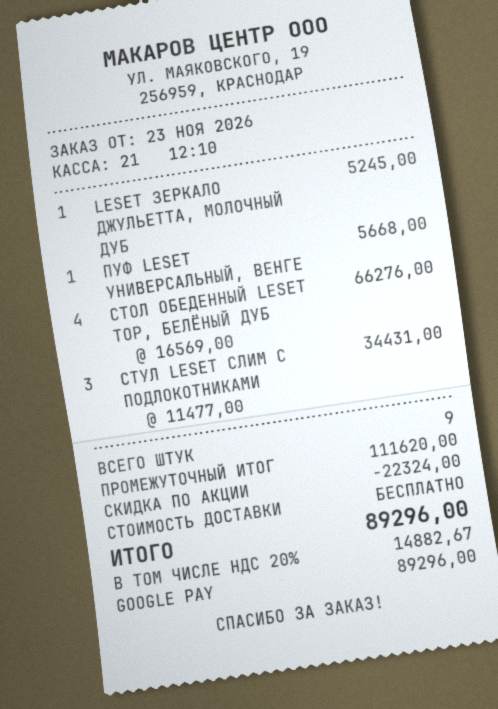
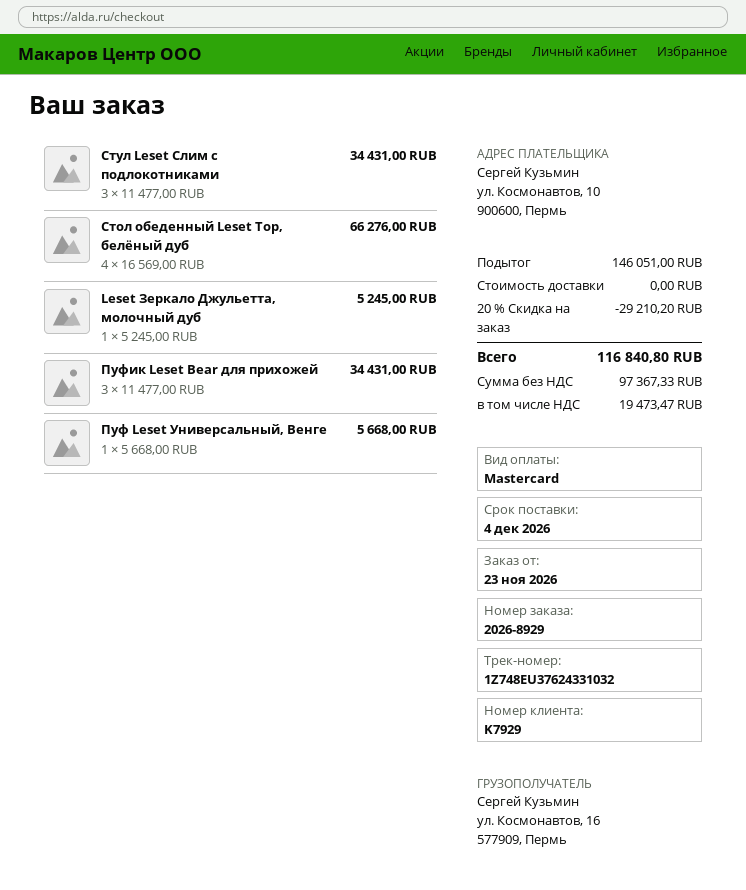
payment method: Google Pay -> Mastercard
Пуфик Leset Bear для прихожей: none -> 3 x 11477.00 = 34431.00
subtotal: 111620.00 -> 146051.00
discount: 22324.00 -> 29210.20
tax: 14882.67 -> 19473.47
total: 89296.00 -> 116840.80

